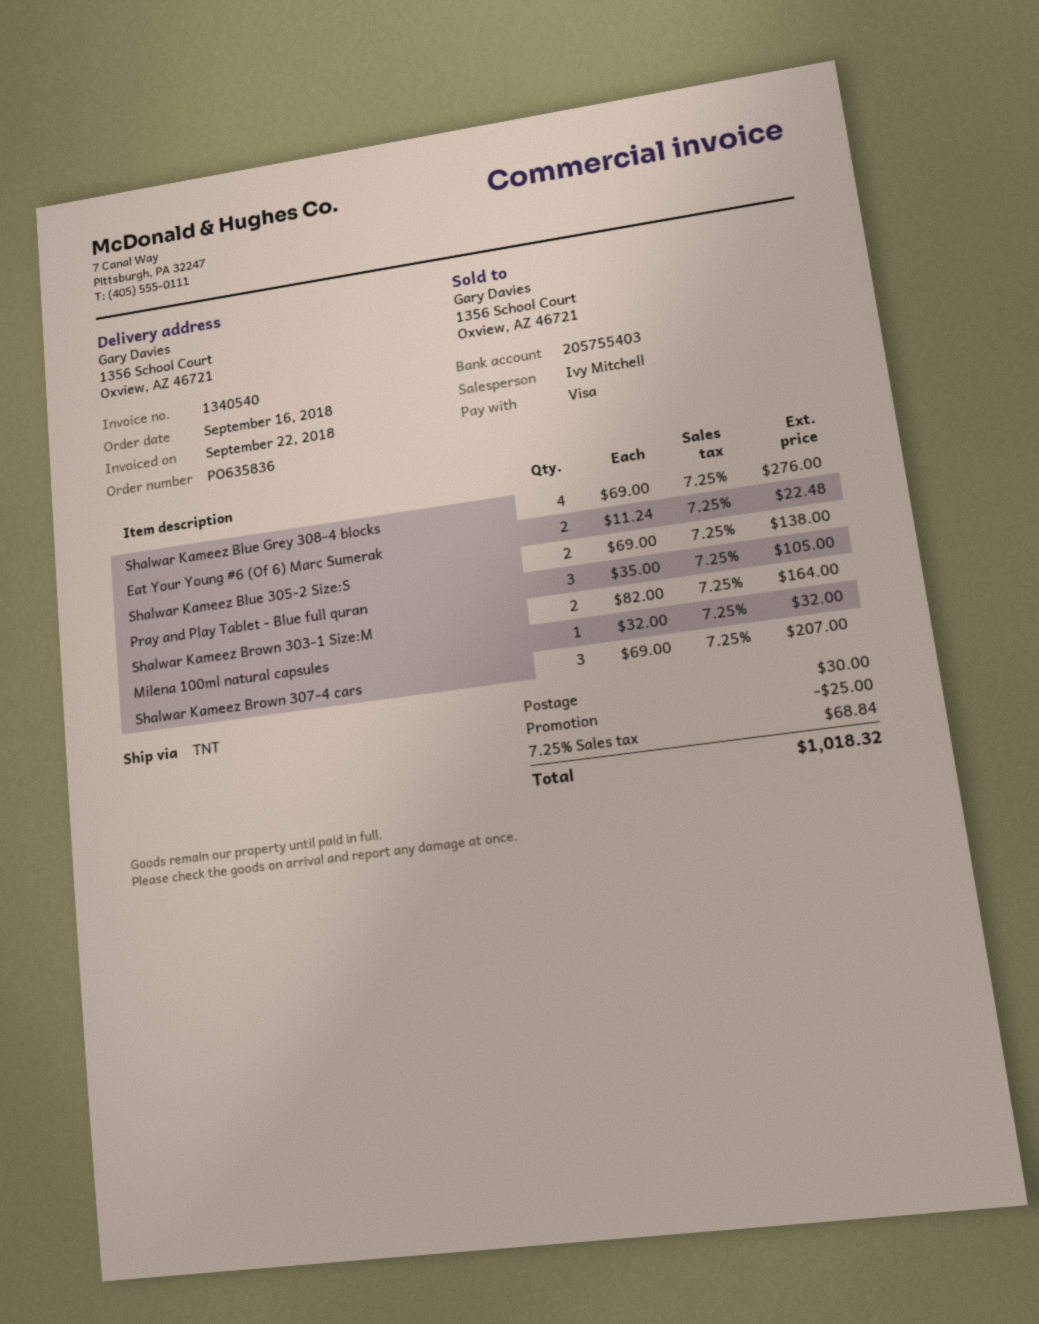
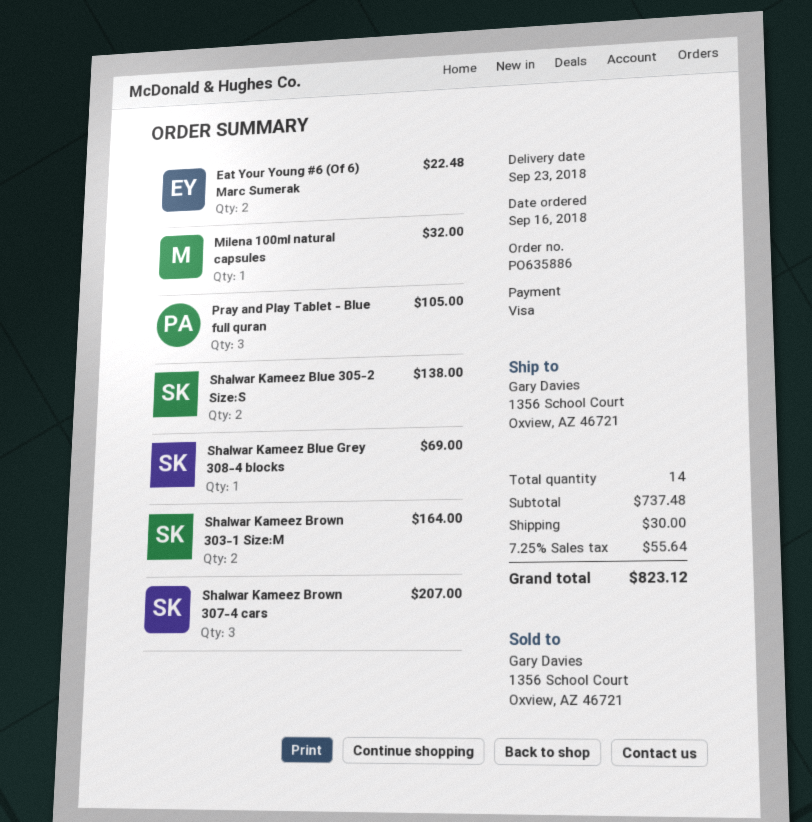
order number: PO635836 -> PO635886
Shalwar Kameez Blue Grey 308-4 blocks: 4 for 276.00 -> 1 for 69.00
discount: 25.00 -> none
tax: 7.25% = 68.84 -> 7.25% = 55.64
total: 1018.32 -> 823.12

